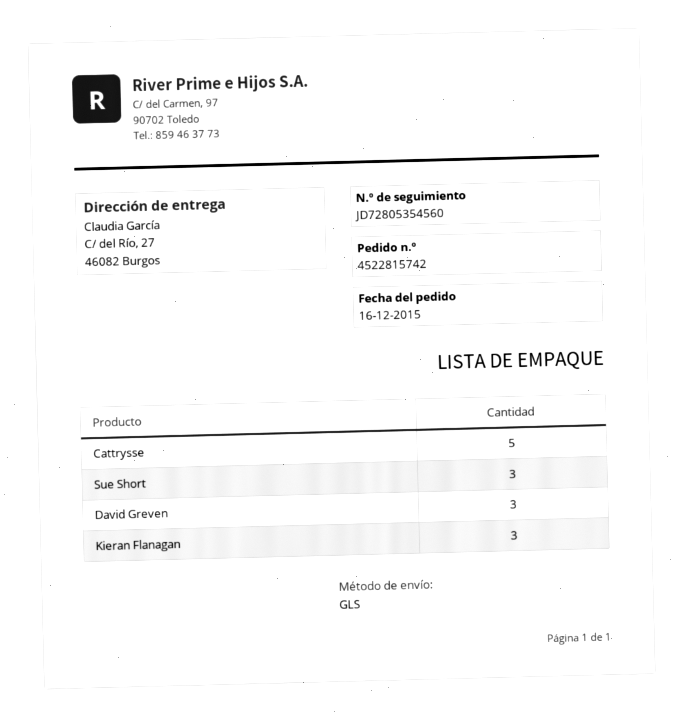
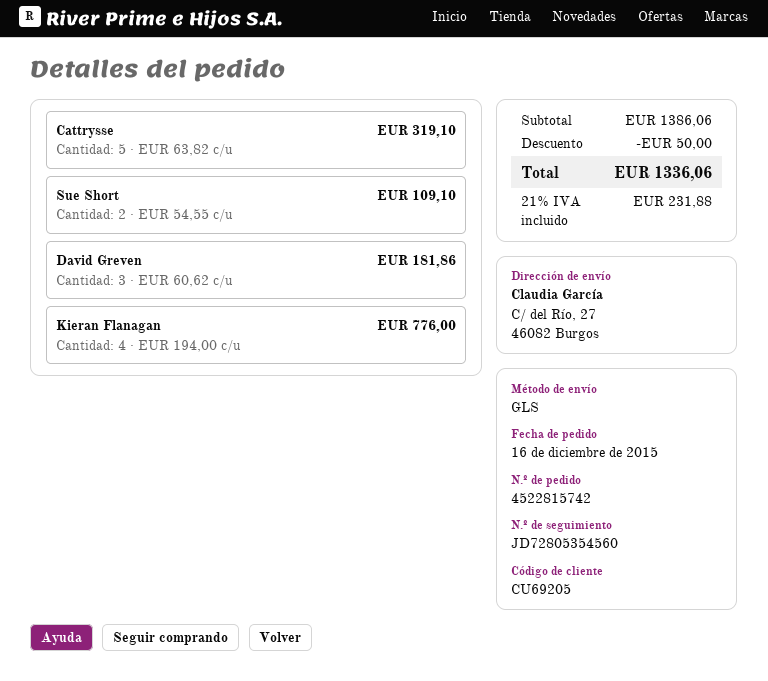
Sue Short: 3 -> 2
Kieran Flanagan: 3 -> 4

